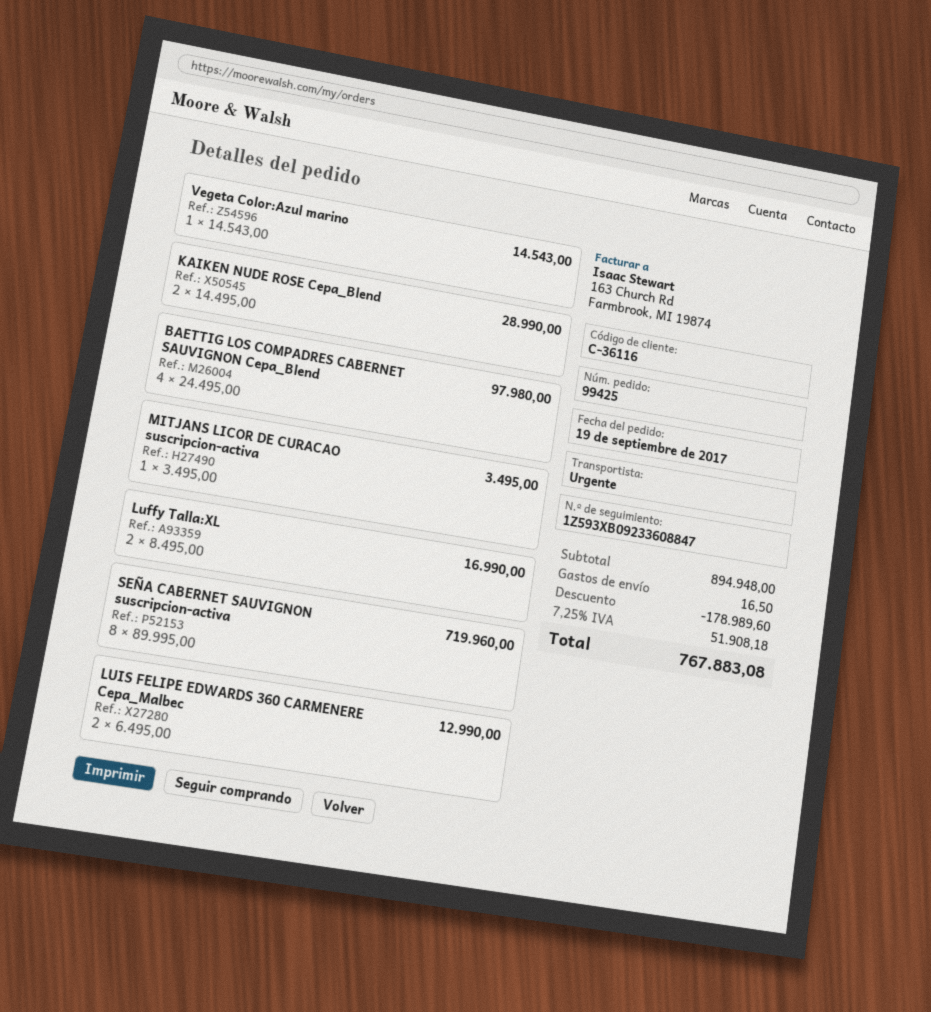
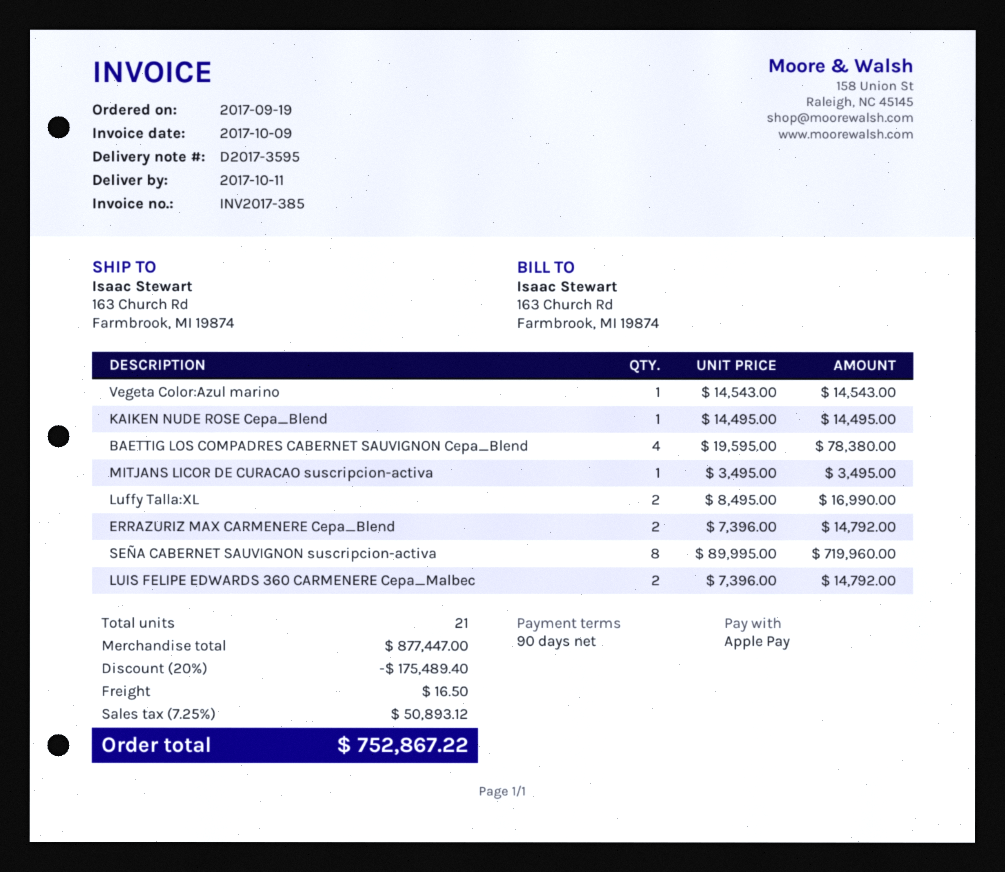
KAIKEN NUDE ROSE Cepa_Blend: 2 x 14495.00 = 28990.00 -> 1 x 14495.00 = 14495.00
BAETTIG LOS COMPADRES CABERNET SAUVIGNON Cepa_Blend: 4 x 24495.00 = 97980.00 -> 4 x 19595.00 = 78380.00
LUIS FELIPE EDWARDS 360 CARMENERE Cepa_Malbec: 2 x 6495.00 = 12990.00 -> 2 x 7396.00 = 14792.00
ERRAZURIZ MAX CARMENERE Cepa_Blend: none -> 2 x 7396.00 = 14792.00
subtotal: 894948.00 -> 877447.00
discount: 178989.60 -> 175489.40
tax: 7.25% = 51908.18 -> 7.25% = 50893.12
total: 767883.08 -> 752867.22

